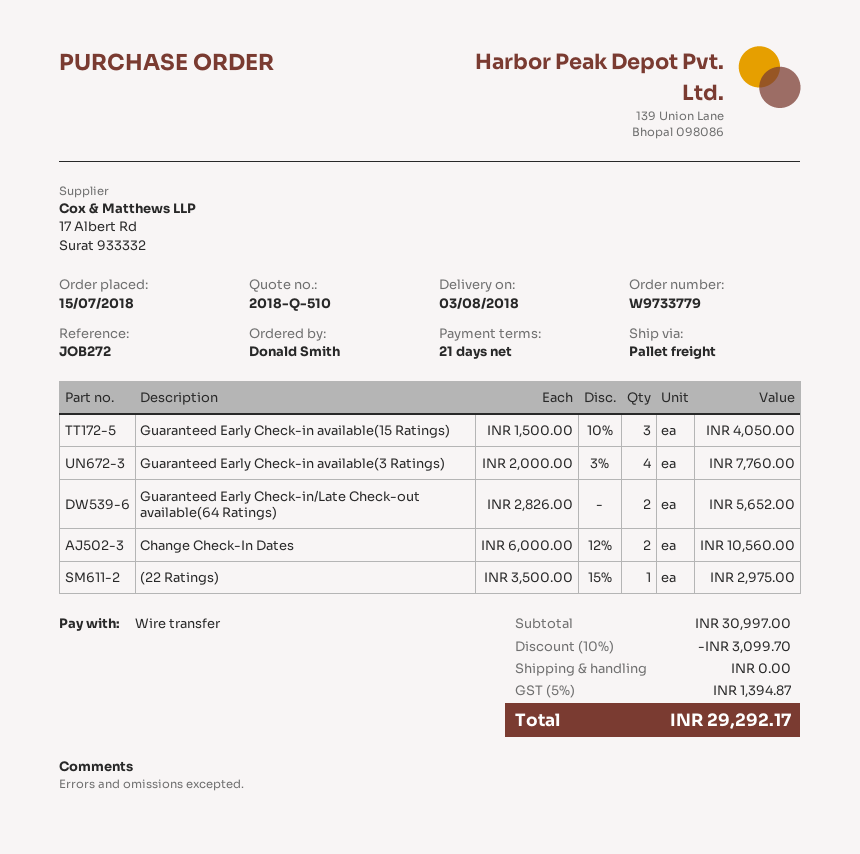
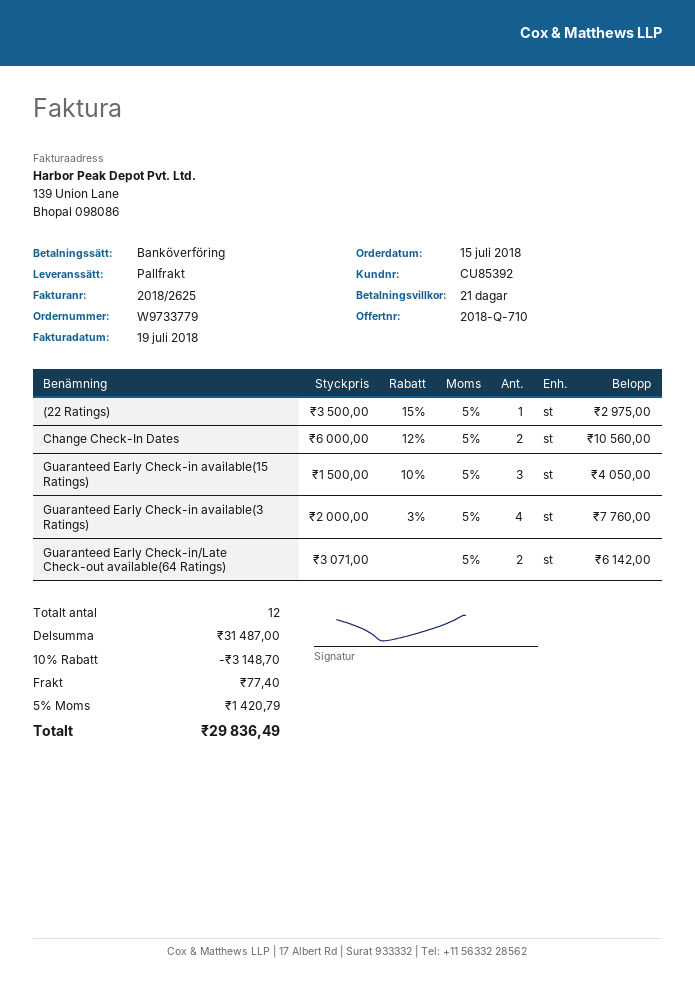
quote number: 2018-Q-510 -> 2018-Q-710
Guaranteed Early Check-in/Late Check-out available(64 Ratings): 2 x 2826.00 = 5652.00 -> 2 x 3071.00 = 6142.00
subtotal: 30997.00 -> 31487.00
discount: 10% = 3099.70 -> 10% = 3148.70
shipping: 0.00 -> 77.40
tax: 5% = 1394.87 -> 5% = 1420.79
total: 29292.17 -> 29836.49

